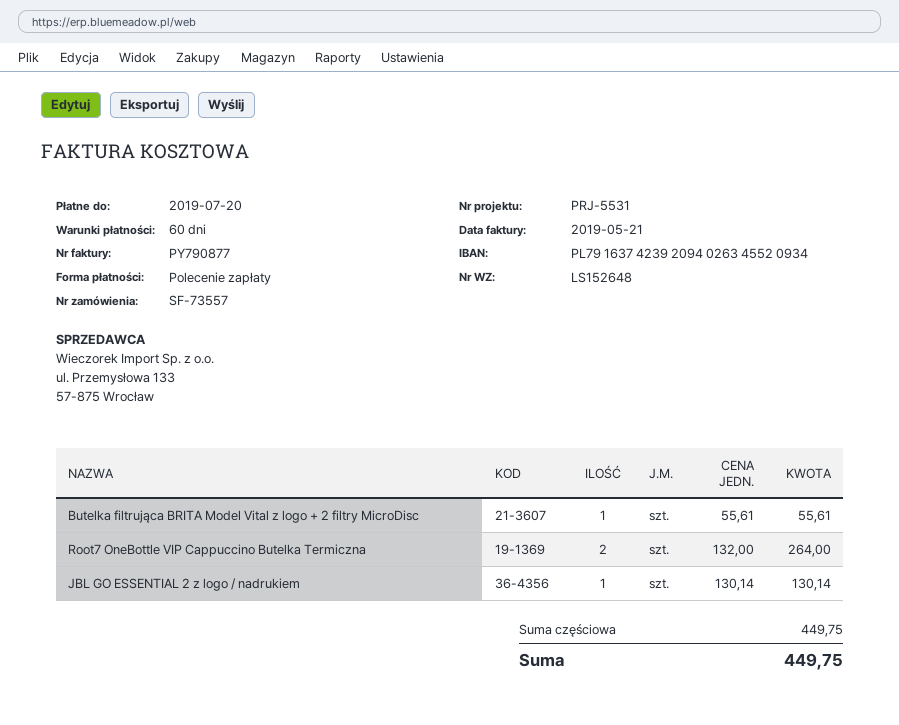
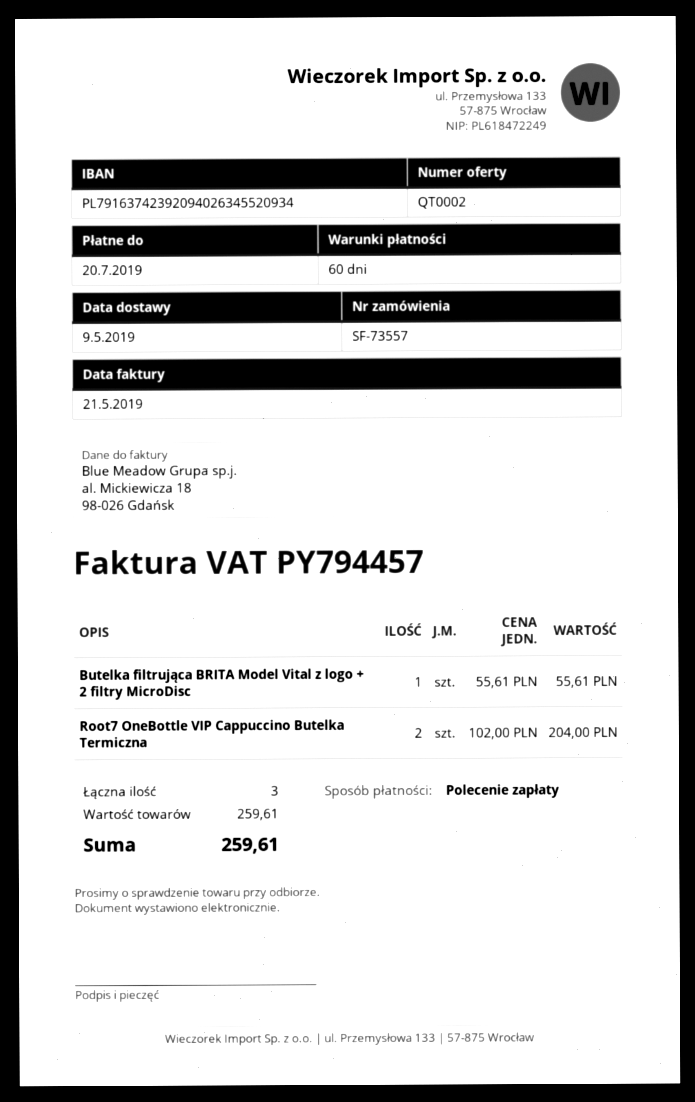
invoice number: PY790877 -> PY794457
Root7 OneBottle VIP Cappuccino Butelka Termiczna: 2 x 132.00 = 264.00 -> 2 x 102.00 = 204.00
JBL GO ESSENTIAL 2 z logo / nadrukiem: 1 x 130.14 = 130.14 -> none
subtotal: 449.75 -> 259.61
total: 449.75 -> 259.61

